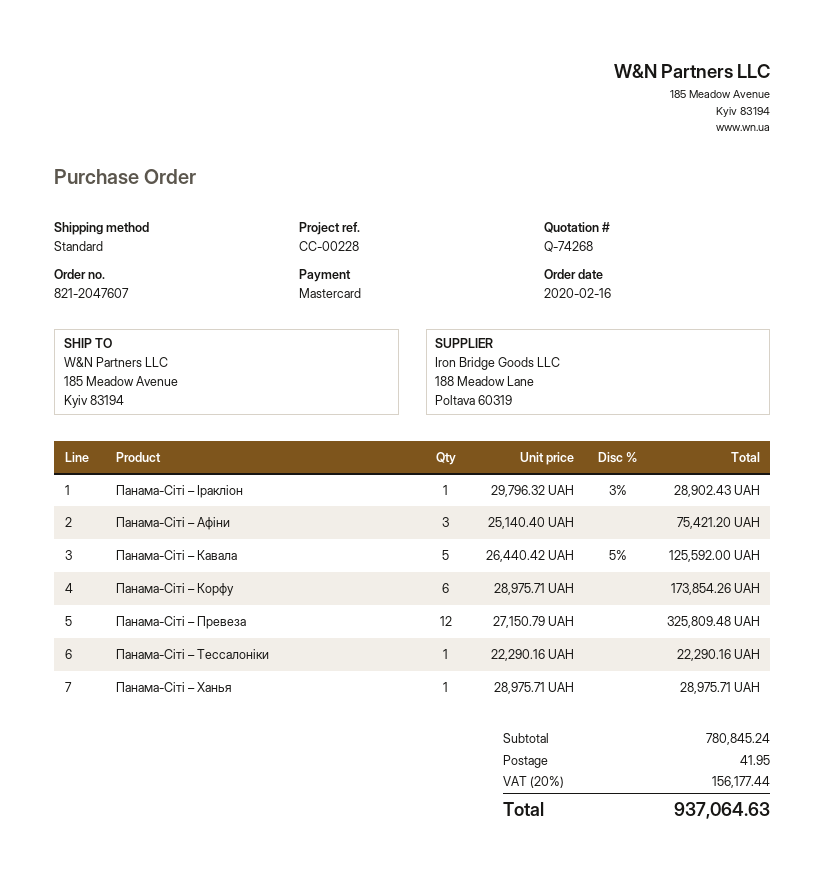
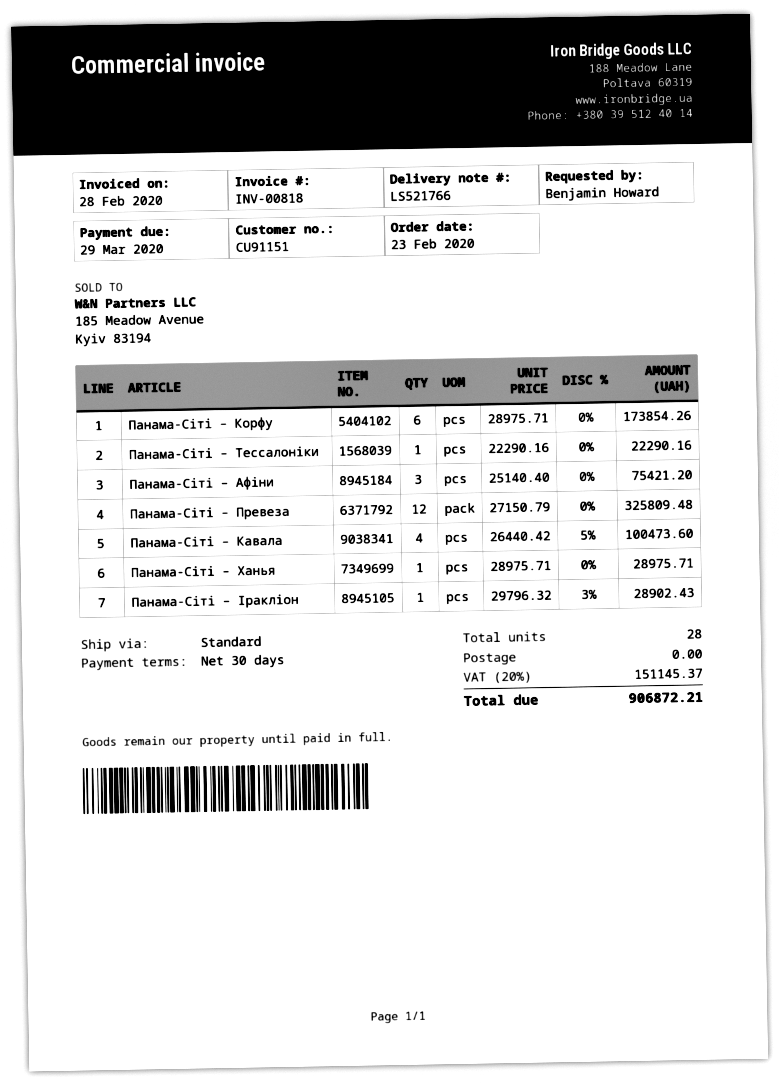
order date: 2020-02-16 -> 2020-02-23
Панама-Сіті – Кавала: 5 x 26440.42 - 5% = 125592.00 -> 4 x 26440.42 - 5% = 100473.60
shipping: 41.95 -> 0.00
tax: 20% = 156177.44 -> 20% = 151145.37
total: 937064.63 -> 906872.21

